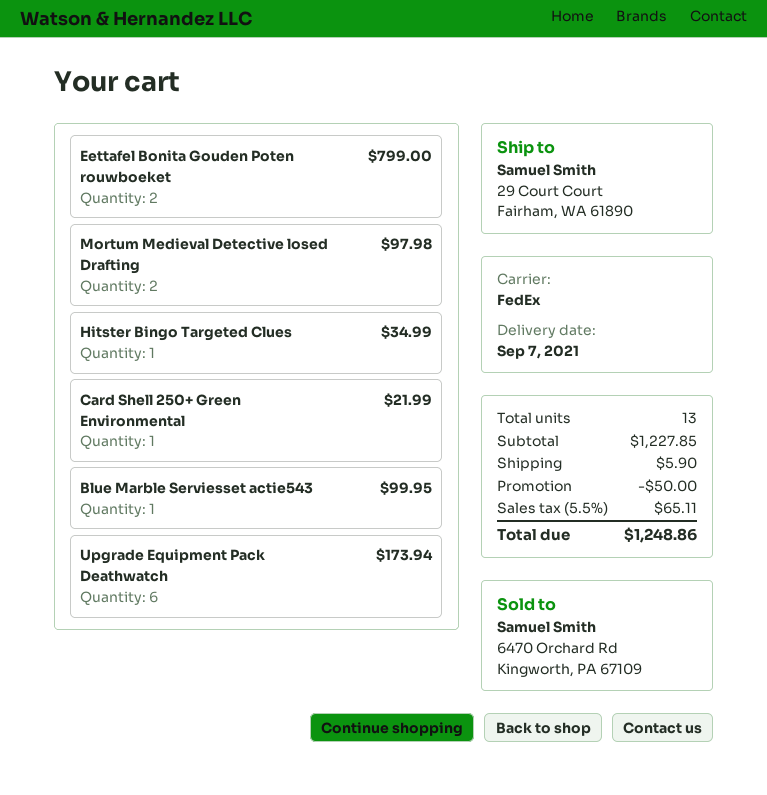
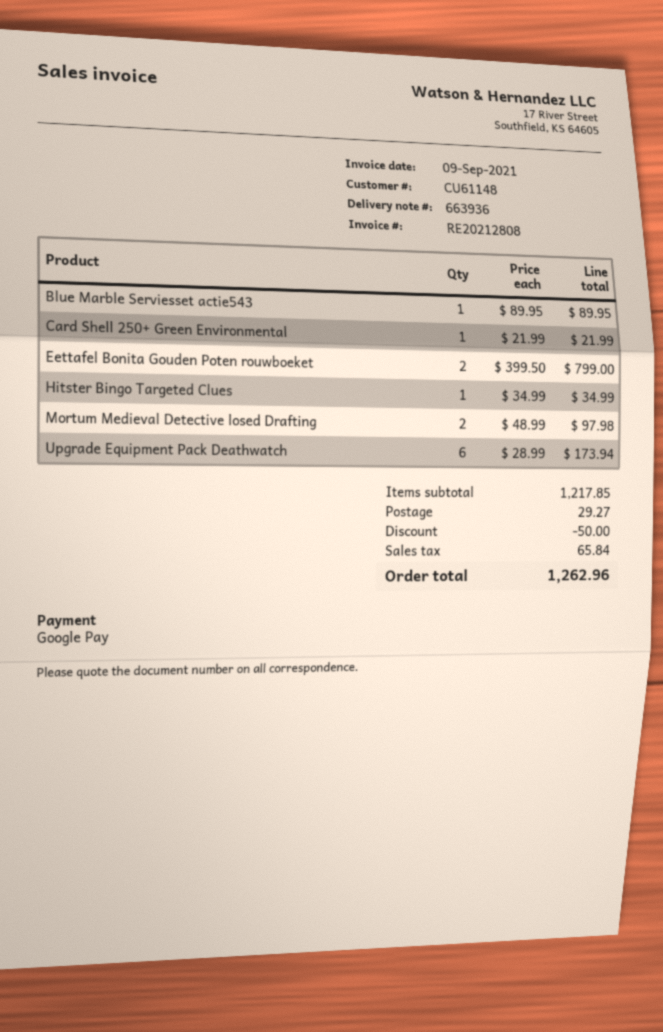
Blue Marble Serviesset actie543: 1 for 99.95 -> 1 for 89.95
subtotal: 1227.85 -> 1217.85
shipping: 5.90 -> 29.27
tax: 65.11 -> 65.84
total: 1248.86 -> 1262.96

